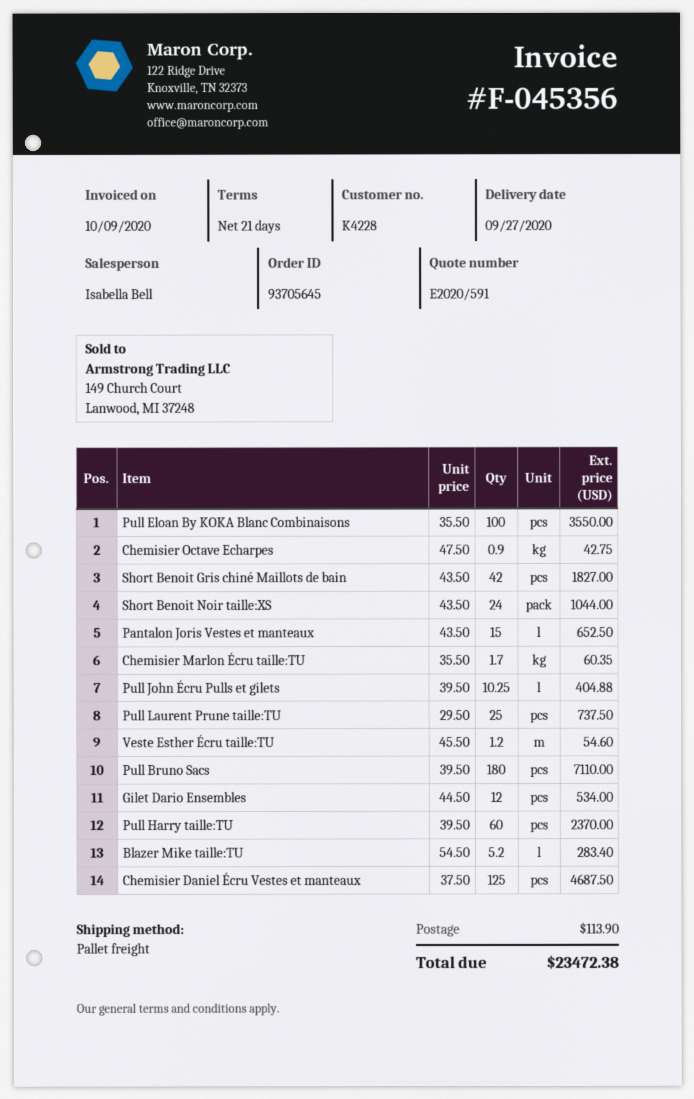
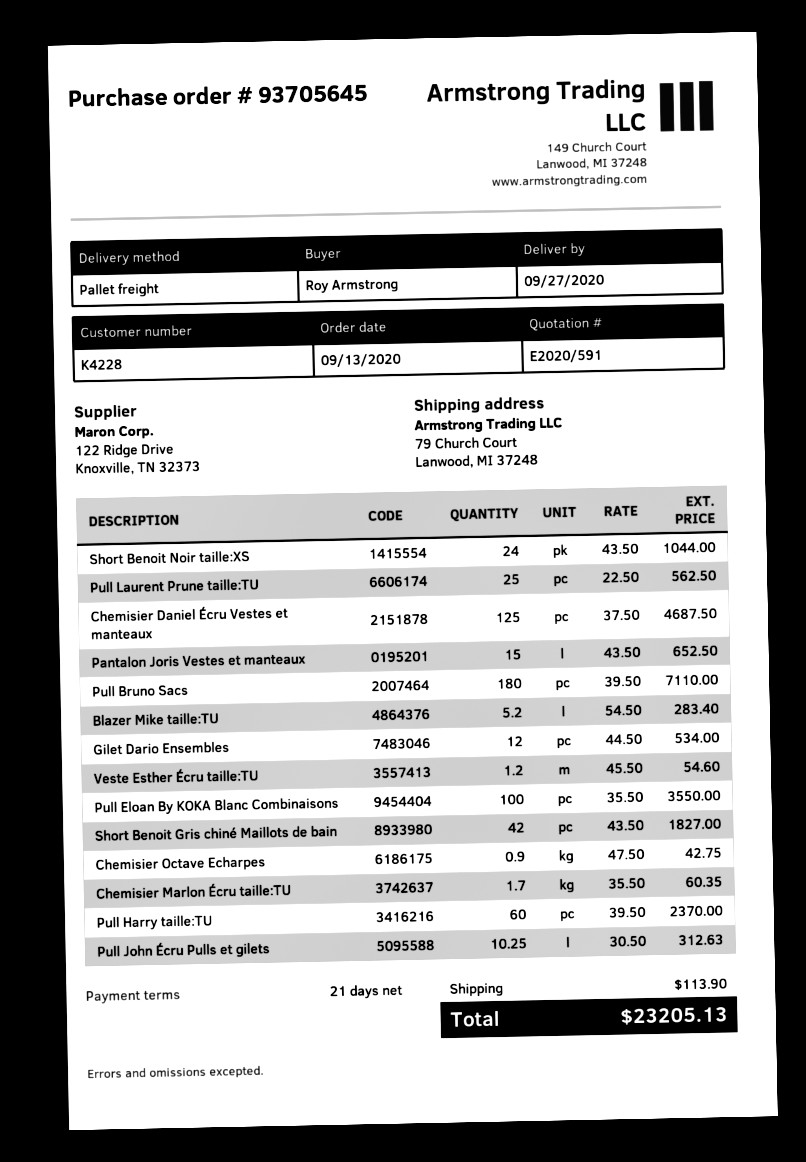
Pull John Écru Pulls et gilets: 10.25 x 39.50 = 404.88 -> 10.25 x 30.50 = 312.63
Pull Laurent Prune taille:TU: 25 x 29.50 = 737.50 -> 25 x 22.50 = 562.50
total: 23472.38 -> 23205.13

